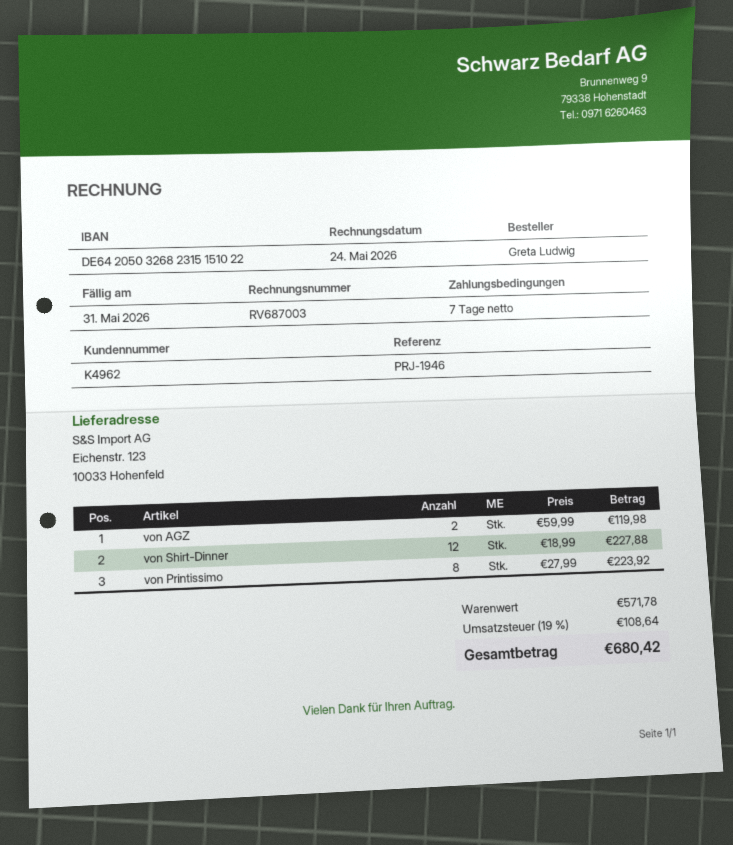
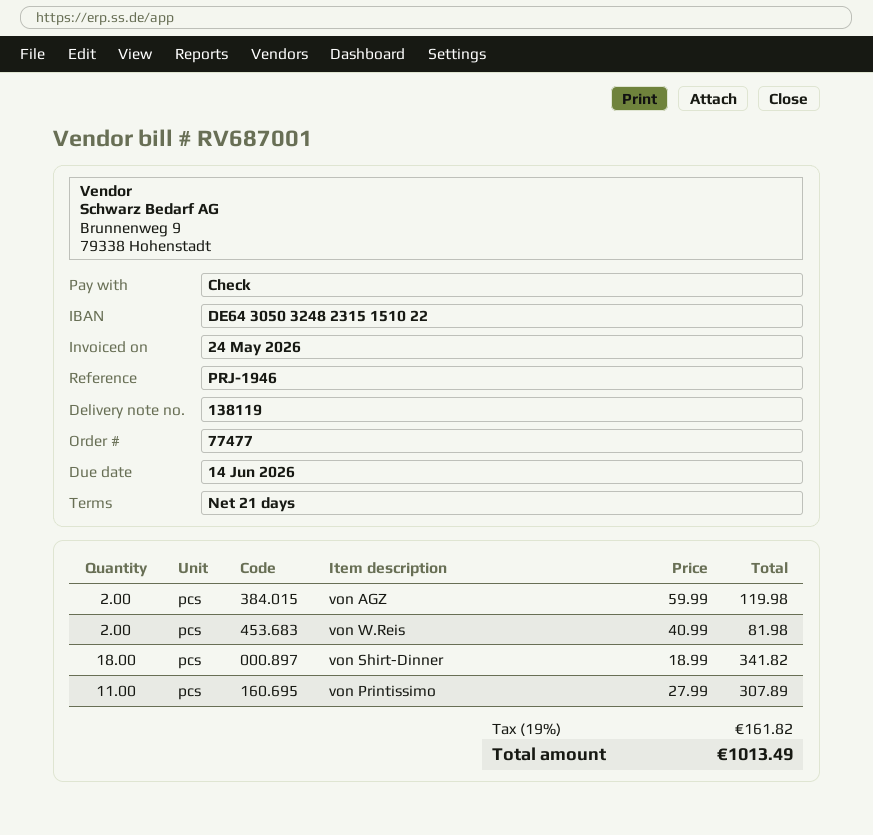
invoice number: RV687003 -> RV687001
payment terms: 7 days -> 21 days
due date: 2026-05-31 -> 2026-06-14
bank account: DE64205032682315151022 -> DE64305032482315151022
von Shirt-Dinner: 12 x 18.99 = 227.88 -> 18 x 18.99 = 341.82
von Printissimo: 8 x 27.99 = 223.92 -> 11 x 27.99 = 307.89
von W.Reis: none -> 2 x 40.99 = 81.98
tax: 19% = 108.64 -> 19% = 161.82
total: 680.42 -> 1013.49

